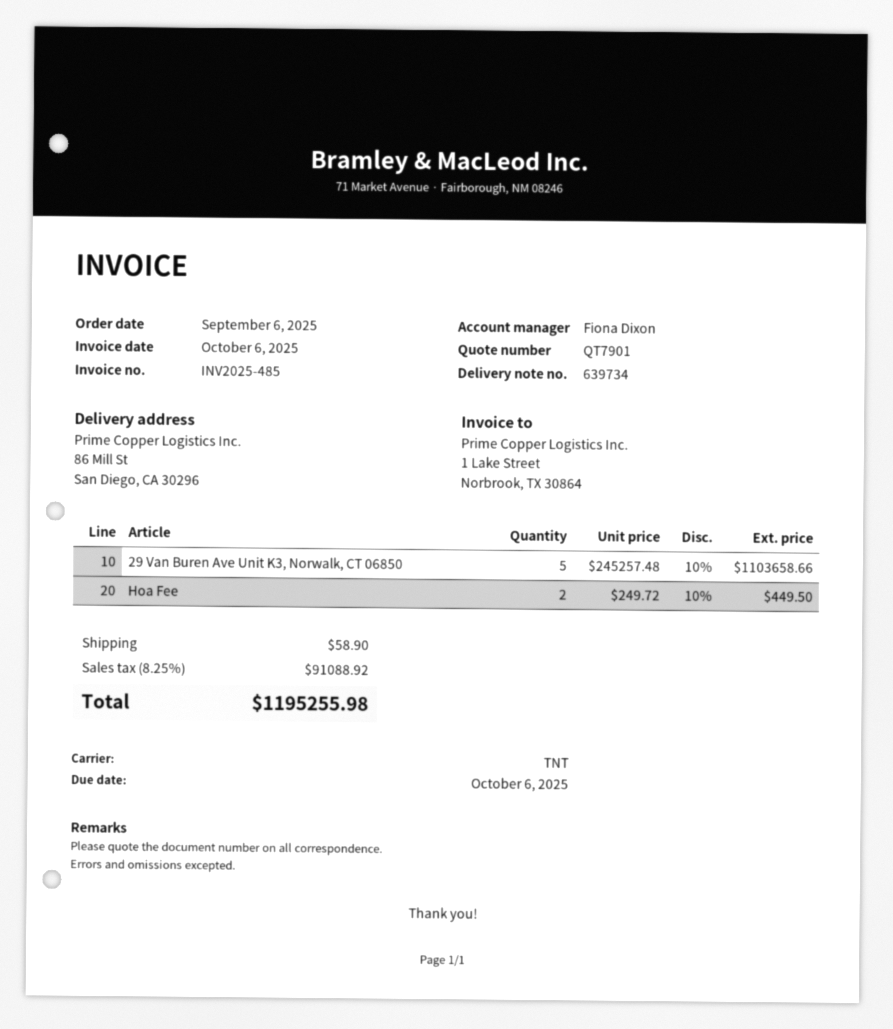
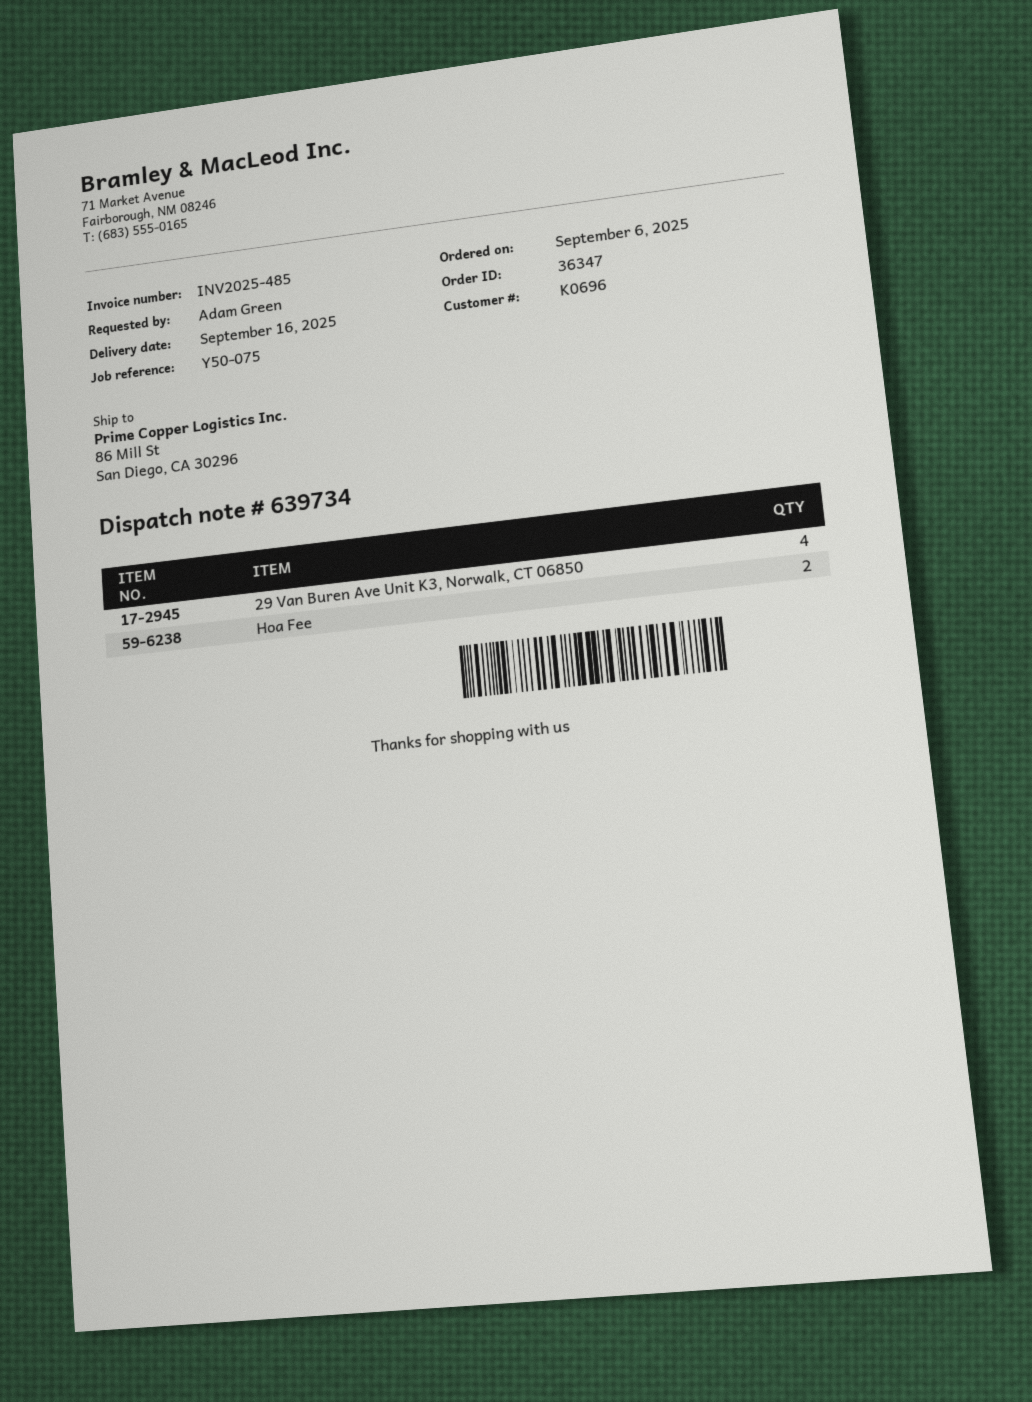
29 Van Buren Ave Unit K3, Norwalk, CT 06850: 5 -> 4

